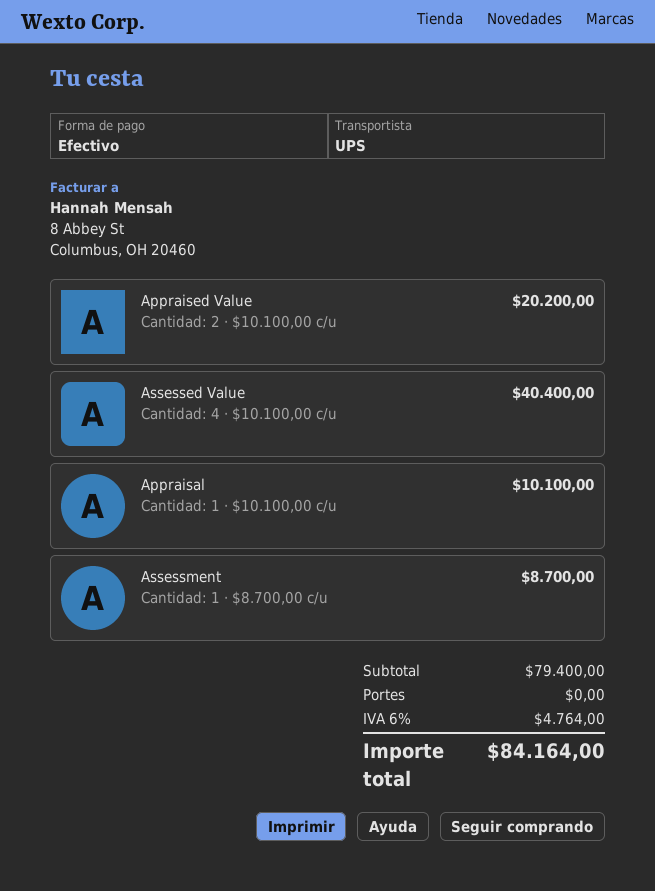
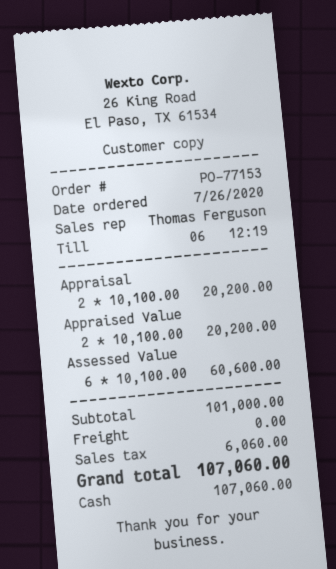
Assessed Value: 4 x 10100.00 = 40400.00 -> 6 x 10100.00 = 60600.00
Appraisal: 1 x 10100.00 = 10100.00 -> 2 x 10100.00 = 20200.00
Assessment: 1 x 8700.00 = 8700.00 -> none
subtotal: 79400.00 -> 101000.00
tax: 4764.00 -> 6060.00
total: 84164.00 -> 107060.00

